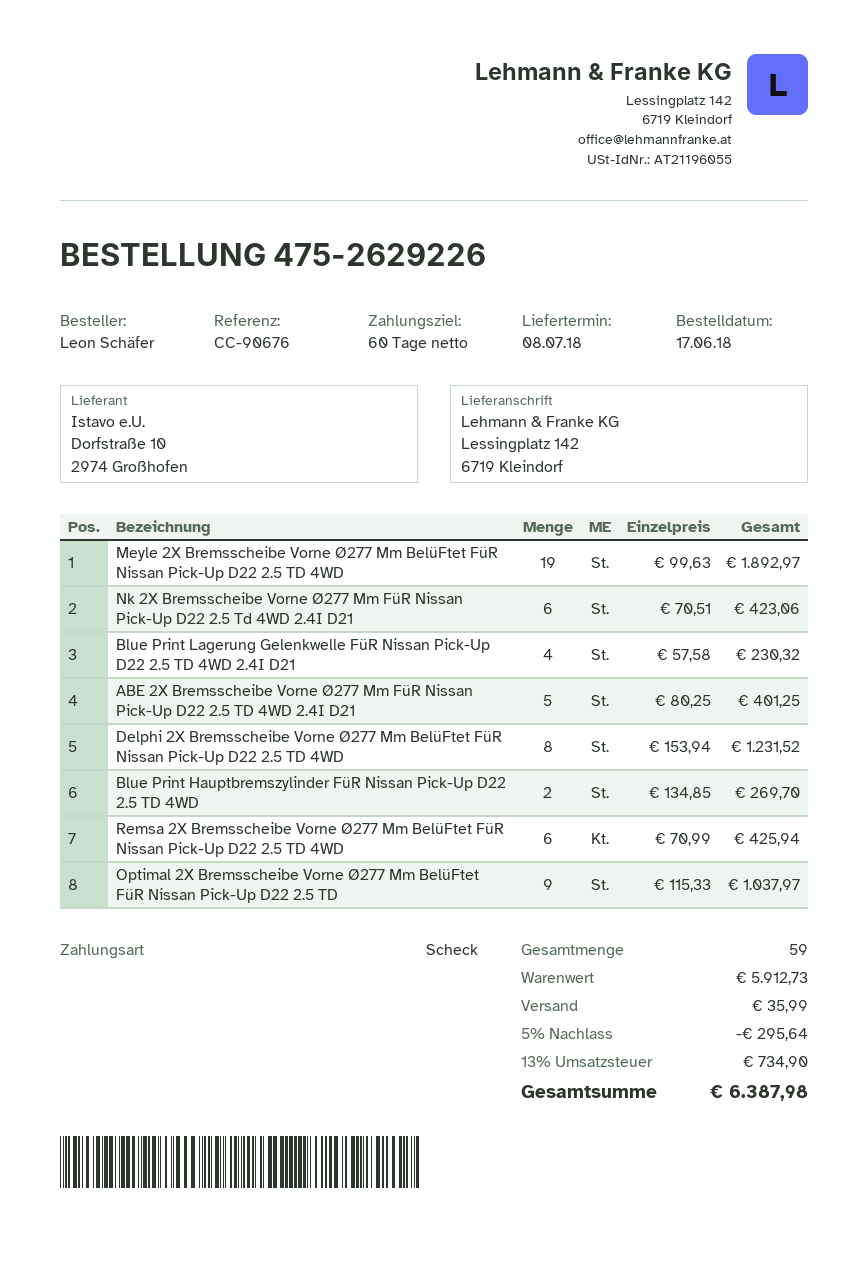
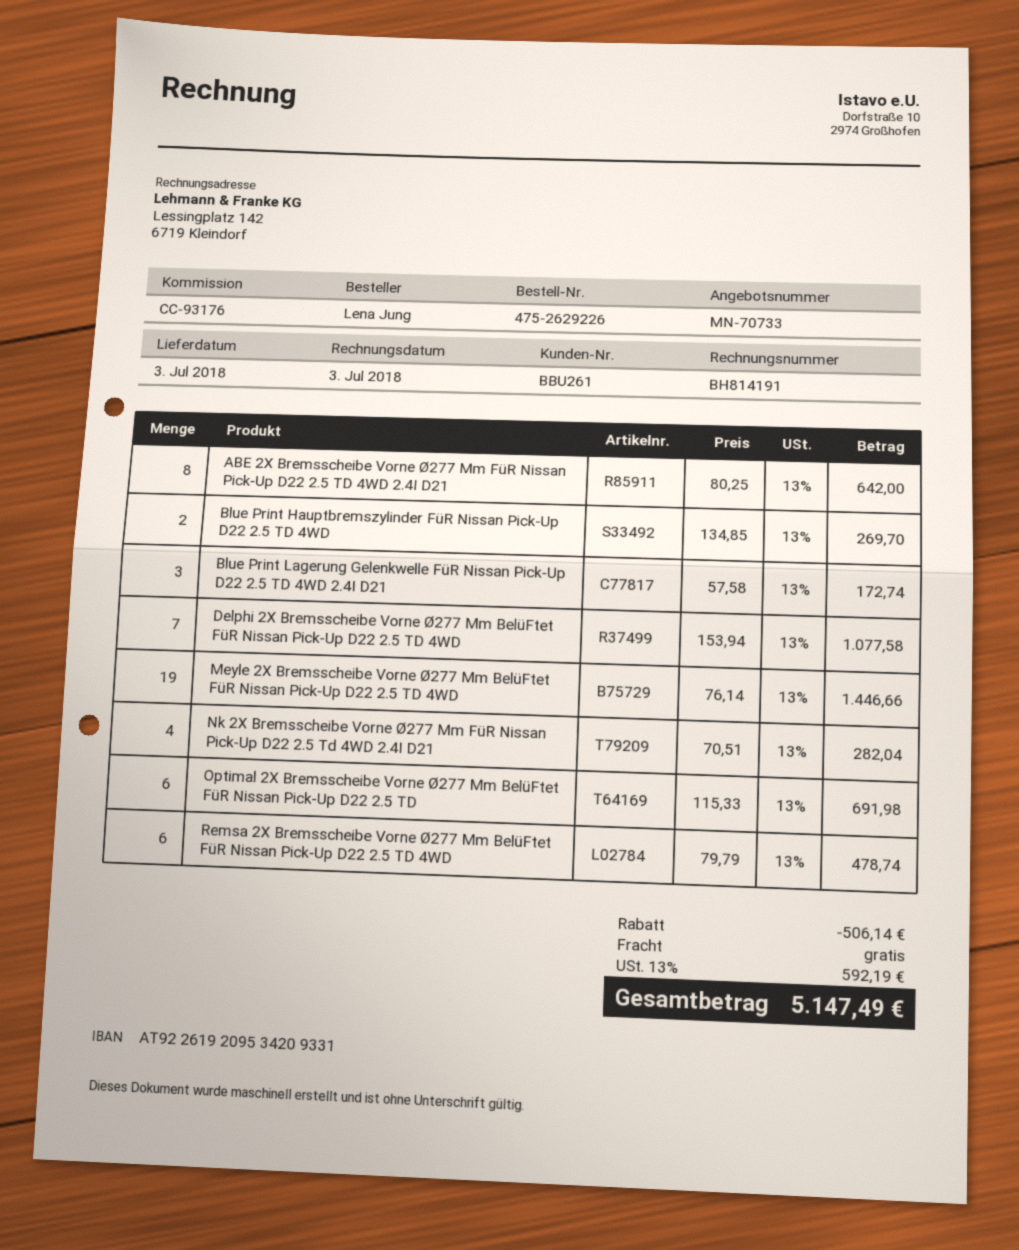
delivery date: 2018-07-08 -> 2018-07-03
reference: CC-90676 -> CC-93176
ordered by: Leon Schäfer -> Lena Jung
Meyle 2X Bremsscheibe Vorne Ø277 Mm BelüFtet FüR Nissan Pick-Up D22 2.5 TD 4WD: 19 x 99.63 = 1892.97 -> 19 x 76.14 = 1446.66
Nk 2X Bremsscheibe Vorne Ø277 Mm FüR Nissan Pick-Up D22 2.5 Td 4WD 2.4I D21: 6 x 70.51 = 423.06 -> 4 x 70.51 = 282.04
Blue Print Lagerung Gelenkwelle FüR Nissan Pick-Up D22 2.5 TD 4WD 2.4I D21: 4 x 57.58 = 230.32 -> 3 x 57.58 = 172.74
ABE 2X Bremsscheibe Vorne Ø277 Mm FüR Nissan Pick-Up D22 2.5 TD 4WD 2.4I D21: 5 x 80.25 = 401.25 -> 8 x 80.25 = 642.00
Delphi 2X Bremsscheibe Vorne Ø277 Mm BelüFtet FüR Nissan Pick-Up D22 2.5 TD 4WD: 8 x 153.94 = 1231.52 -> 7 x 153.94 = 1077.58
Remsa 2X Bremsscheibe Vorne Ø277 Mm BelüFtet FüR Nissan Pick-Up D22 2.5 TD 4WD: 6 x 70.99 = 425.94 -> 6 x 79.79 = 478.74
Optimal 2X Bremsscheibe Vorne Ø277 Mm BelüFtet FüR Nissan Pick-Up D22 2.5 TD: 9 x 115.33 = 1037.97 -> 6 x 115.33 = 691.98
discount: 295.64 -> 506.14
shipping: 35.99 -> 0.00
tax: 13% = 734.90 -> 13% = 592.19
total: 6387.98 -> 5147.49

